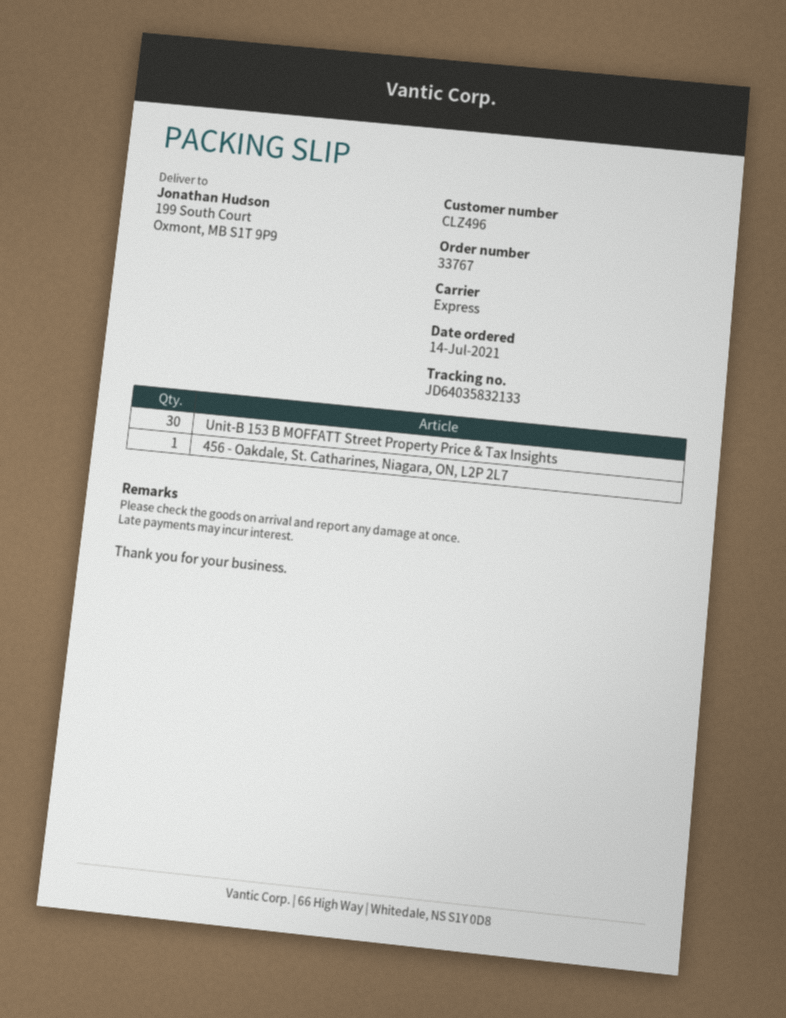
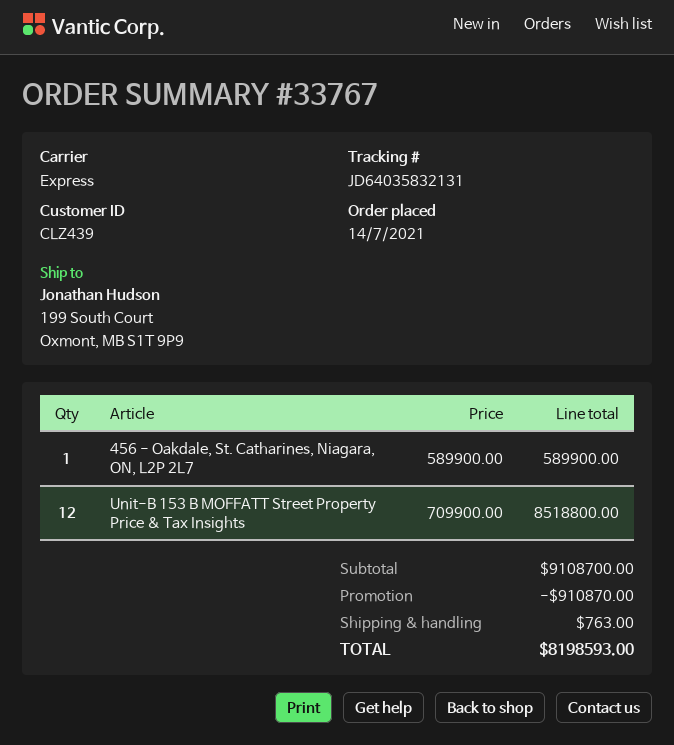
customer number: CLZ496 -> CLZ439
tracking number: JD64035832133 -> JD64035832131
Unit-B 153 B MOFFATT Street Property Price & Tax Insights: 30 -> 12

